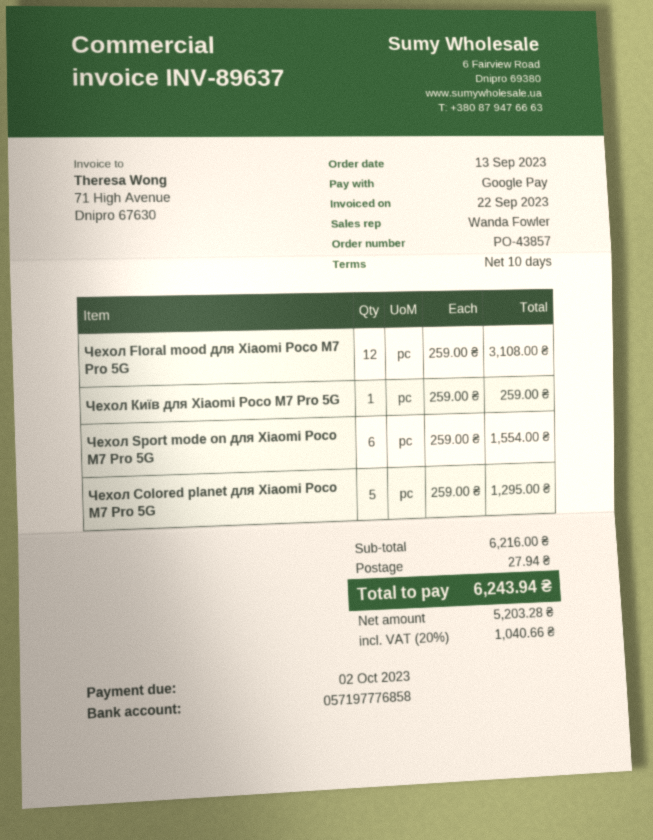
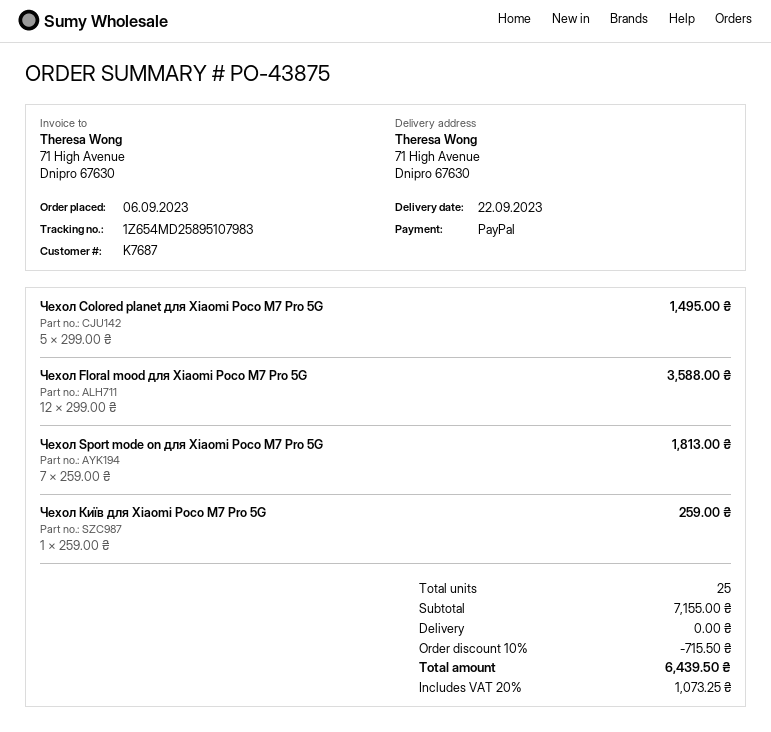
order number: PO-43857 -> PO-43875
order date: 2023-09-13 -> 2023-09-06
payment method: Google Pay -> PayPal
Чехол Floral mood для Xiaomi Poco M7 Pro 5G: 12 x 259.00 = 3108.00 -> 12 x 299.00 = 3588.00
Чехол Sport mode on для Xiaomi Poco M7 Pro 5G: 6 x 259.00 = 1554.00 -> 7 x 259.00 = 1813.00
Чехол Colored planet для Xiaomi Poco M7 Pro 5G: 5 x 259.00 = 1295.00 -> 5 x 299.00 = 1495.00
subtotal: 6216.00 -> 7155.00
discount: none -> 10% = 715.50
shipping: 27.94 -> 0.00
tax: 20% = 1040.66 -> 20% = 1073.25
total: 6243.94 -> 6439.50

